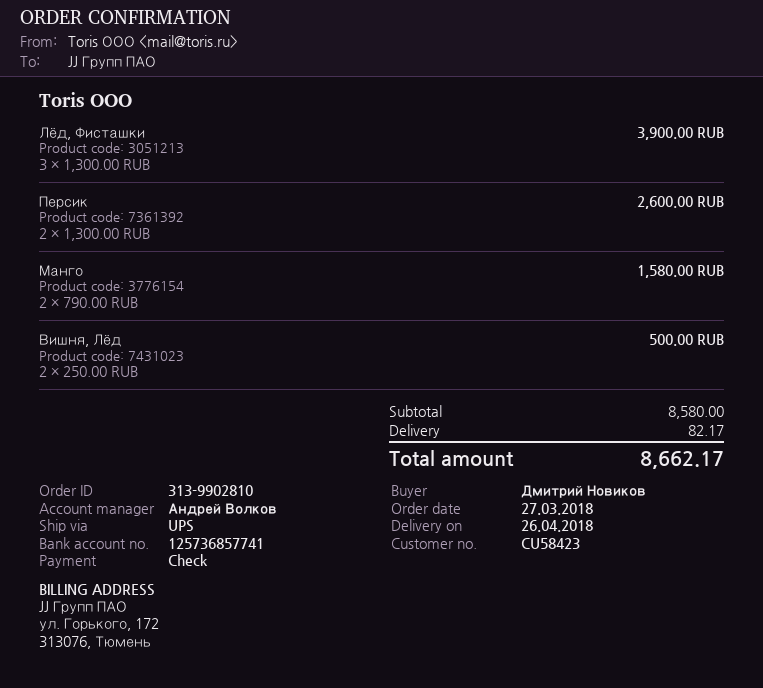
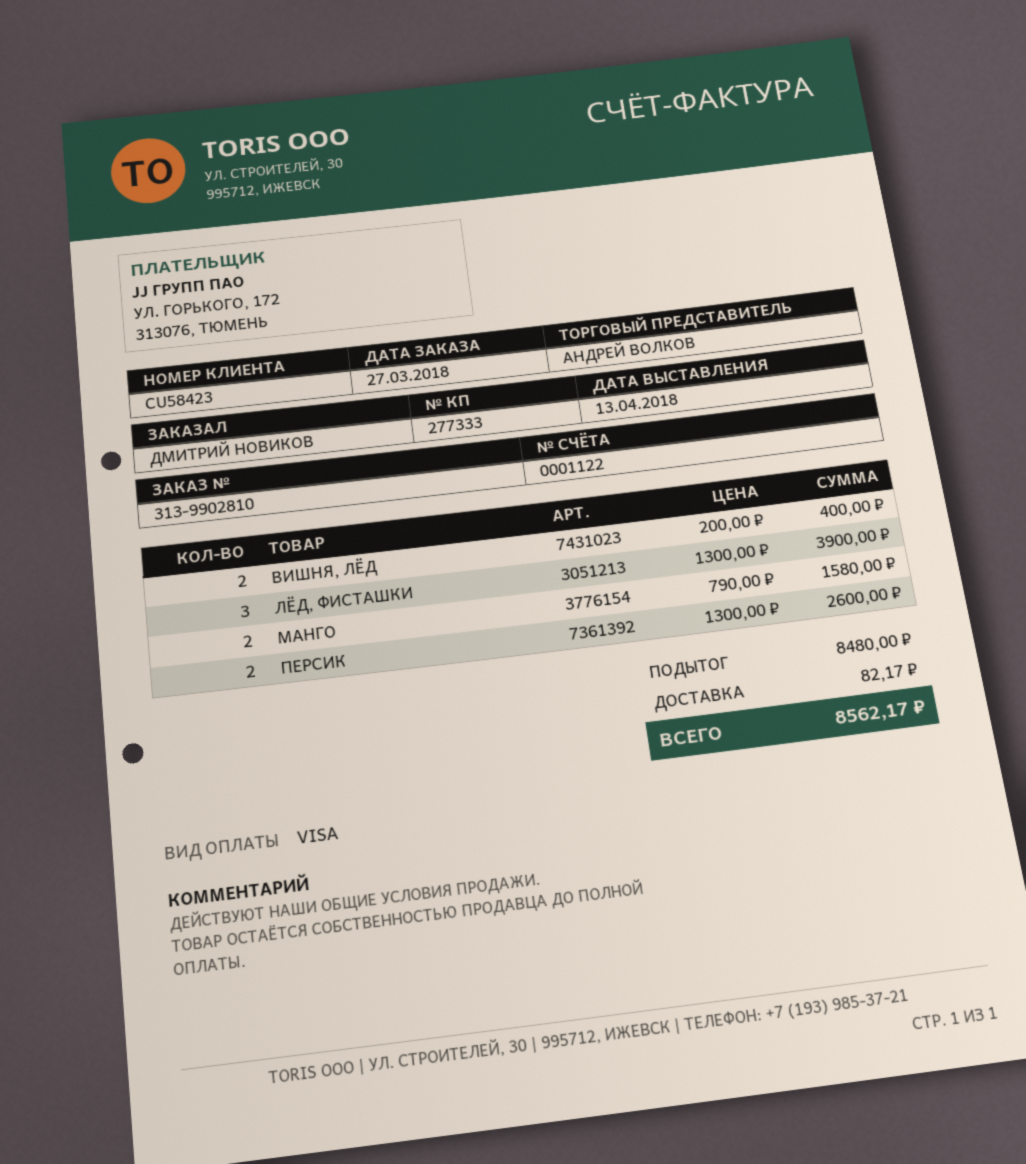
payment method: cheque -> Visa
Вишня, Лёд: 2 x 250.00 = 500.00 -> 2 x 200.00 = 400.00
subtotal: 8580.00 -> 8480.00
total: 8662.17 -> 8562.17

